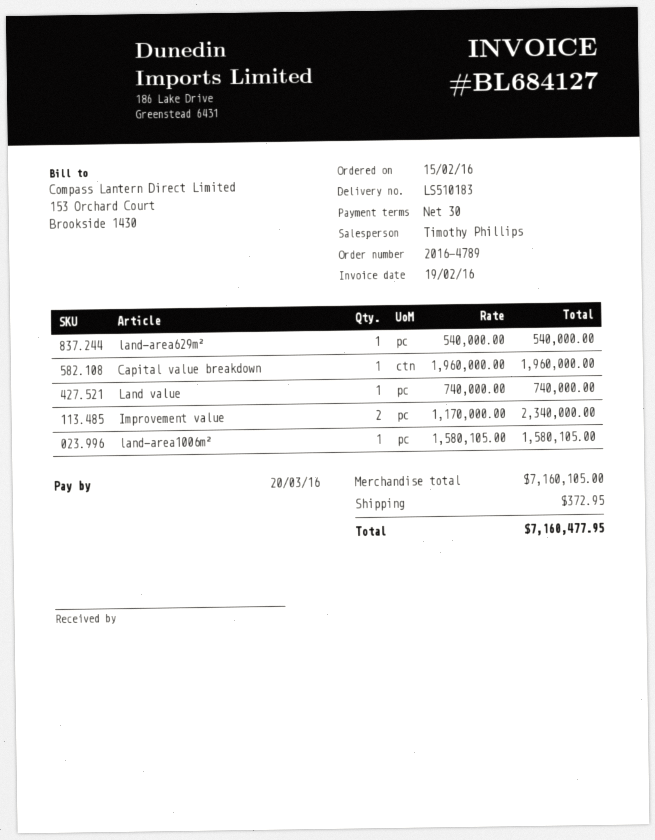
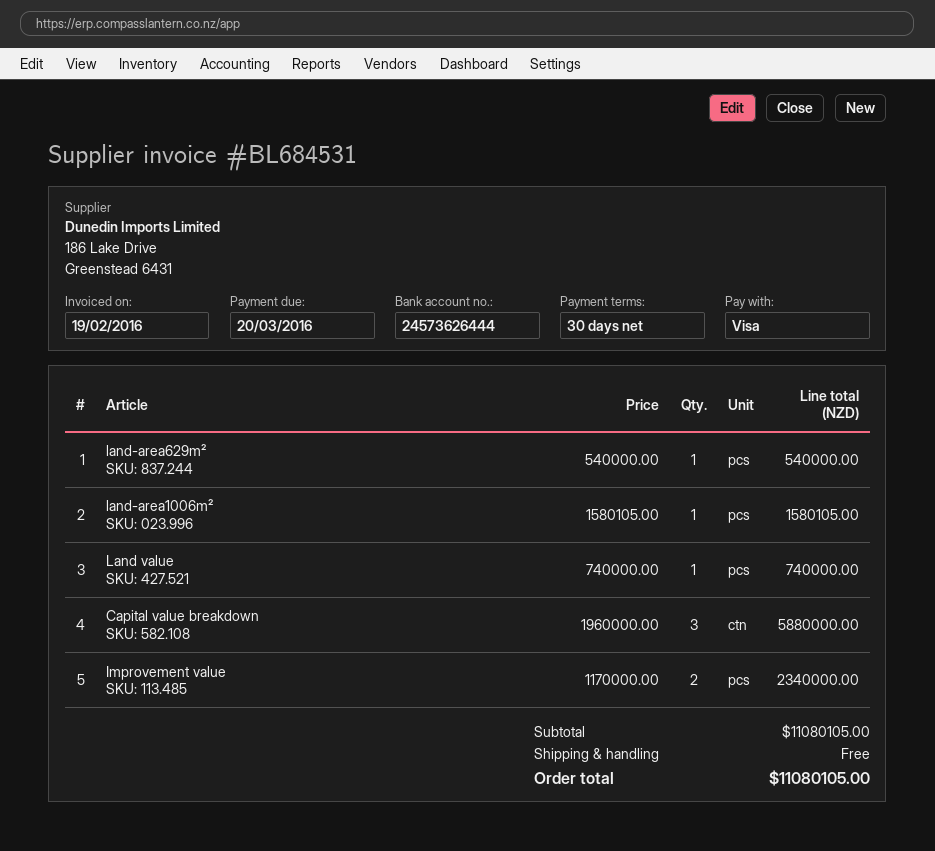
invoice number: BL684127 -> BL684531
Capital value breakdown: 1 x 1960000.00 = 1960000.00 -> 3 x 1960000.00 = 5880000.00
subtotal: 7160105.00 -> 11080105.00
shipping: 372.95 -> 0.00
total: 7160477.95 -> 11080105.00

